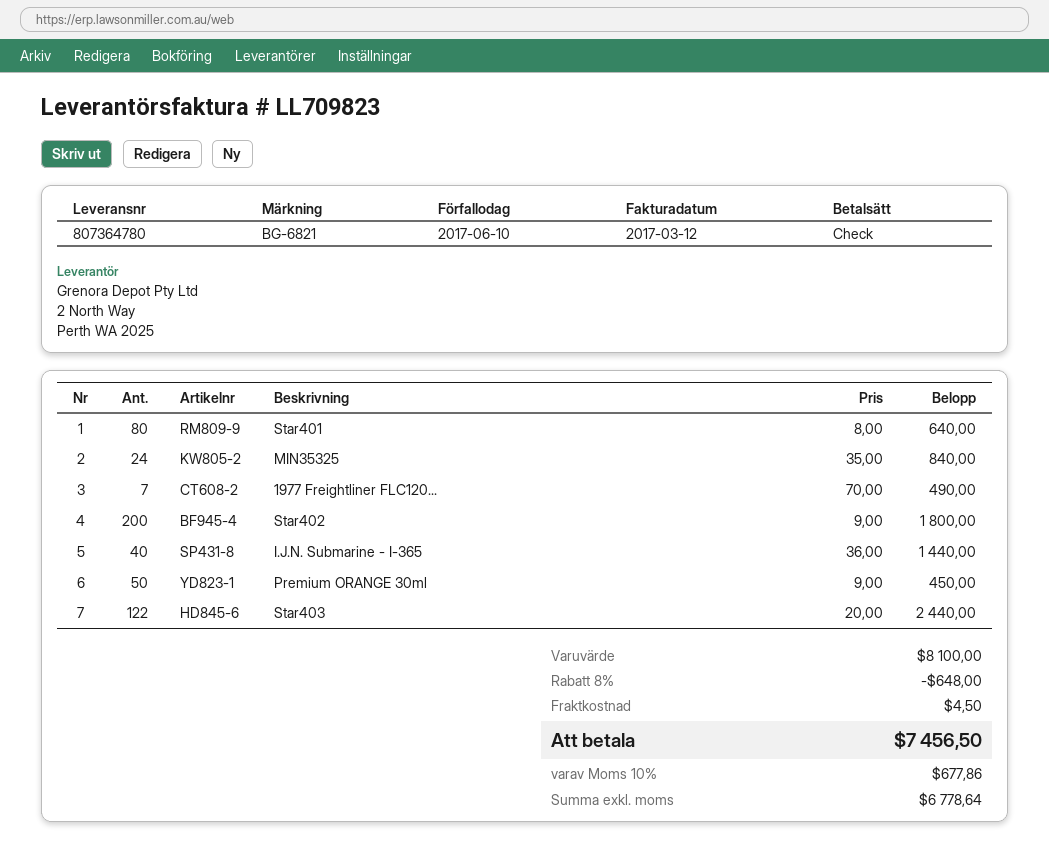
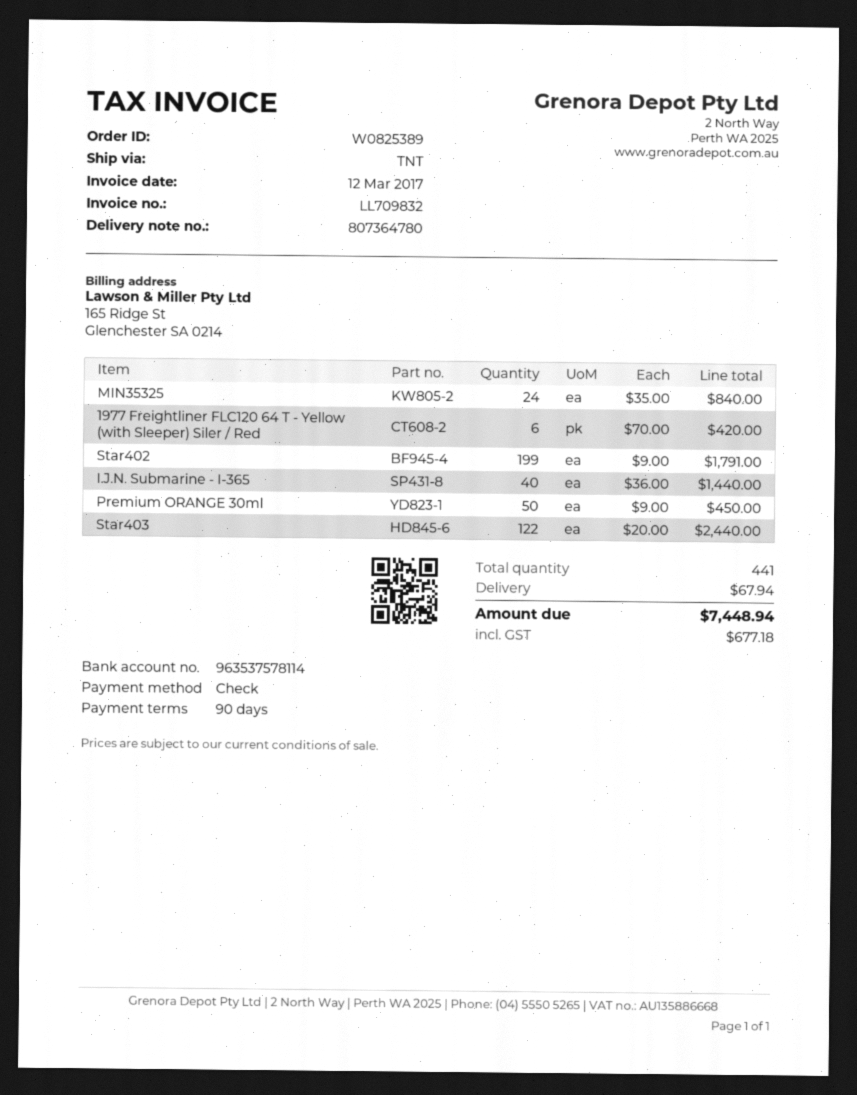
invoice number: LL709823 -> LL709832
Star401: 80 x 8.00 = 640.00 -> none
1977 Freightliner FLC120...: 7 x 70.00 = 490.00 -> 6 x 70.00 = 420.00
Star402: 200 x 9.00 = 1800.00 -> 199 x 9.00 = 1791.00
discount: 8% = 648.00 -> none
shipping: 4.50 -> 67.94
tax: 677.86 -> 677.18
total: 7456.50 -> 7448.94

